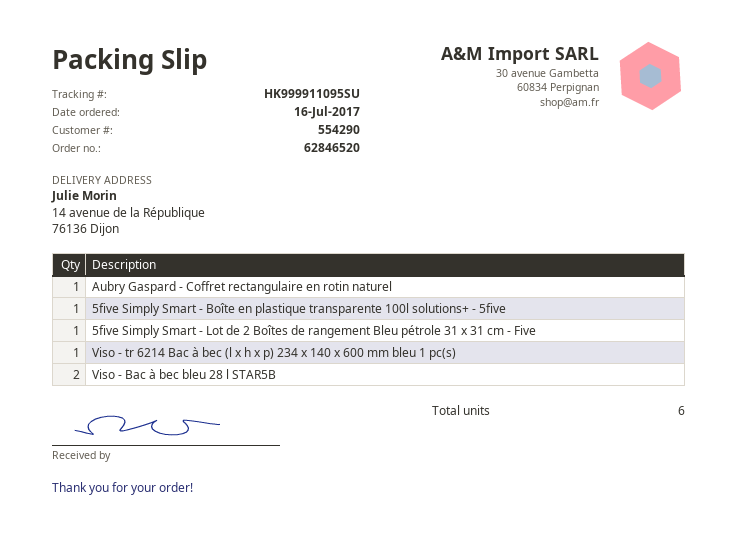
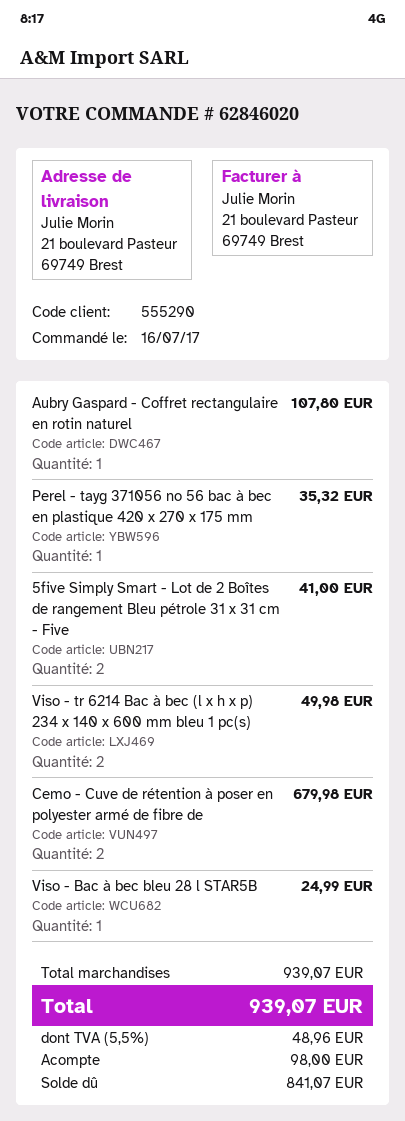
order number: 62846520 -> 62846020
customer number: 554290 -> 555290
ship to: 14 avenue de la République, 76136 Dijon -> 21 boulevard Pasteur, 69749 Brest
5five Simply Smart - Boîte en plastique transparente 100l solutions+ - 5five: 1 -> none
5five Simply Smart - Lot de 2 Boîtes de rangement Bleu pétrole 31 x 31 cm - Five: 1 -> 2
Viso - tr 6214 Bac à bec (l x h x p) 234 x 140 x 600 mm bleu 1 pc(s): 1 -> 2
Viso - Bac à bec bleu 28 l STAR5B: 2 -> 1
Perel - tayg 371056 no 56 bac à bec en plastique 420 x 270 x 175 mm: none -> 1
Cemo - Cuve de rétention à poser en polyester armé de fibre de: none -> 2

